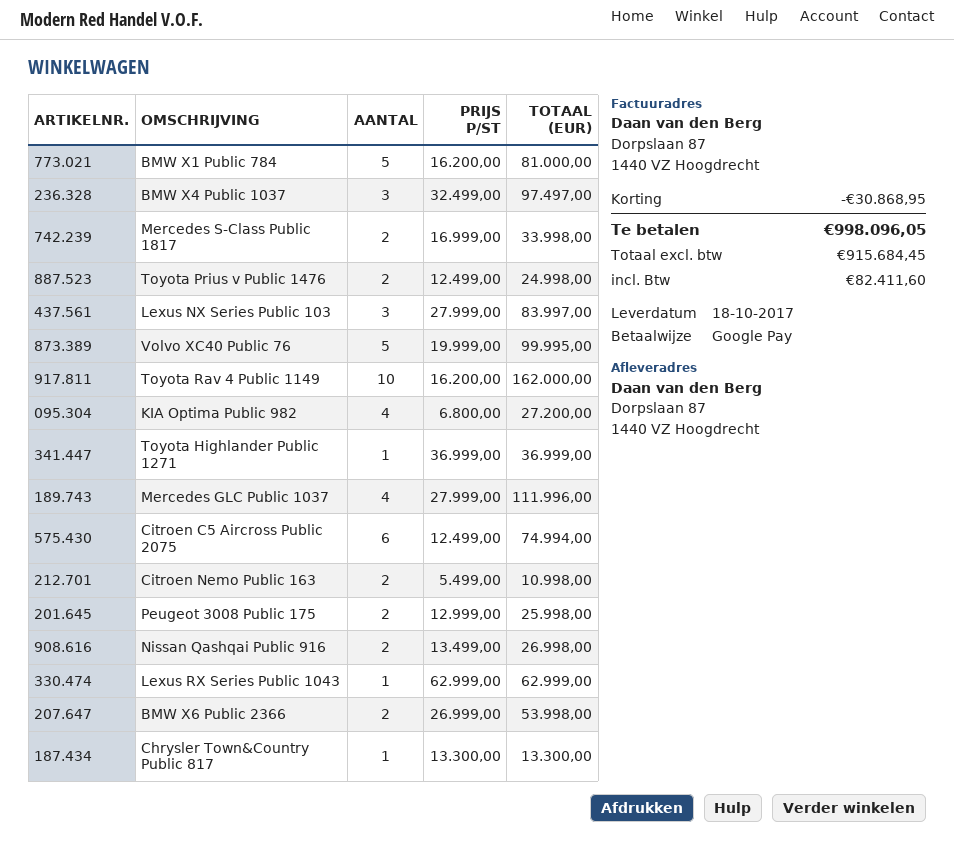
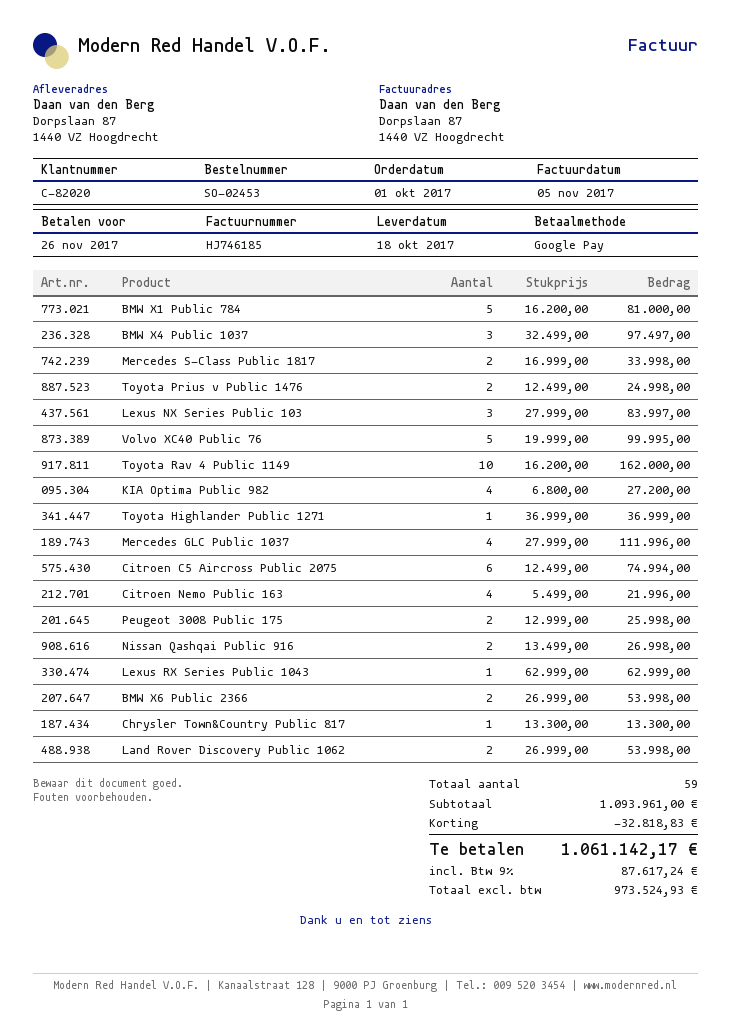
Citroen Nemo Public 163: 2 x 5499.00 = 10998.00 -> 4 x 5499.00 = 21996.00
Land Rover Discovery Public 1062: none -> 2 x 26999.00 = 53998.00
discount: 30868.95 -> 32818.83
net: 915684.45 -> 973524.93
tax: 82411.60 -> 87617.24
total: 998096.05 -> 1061142.17

